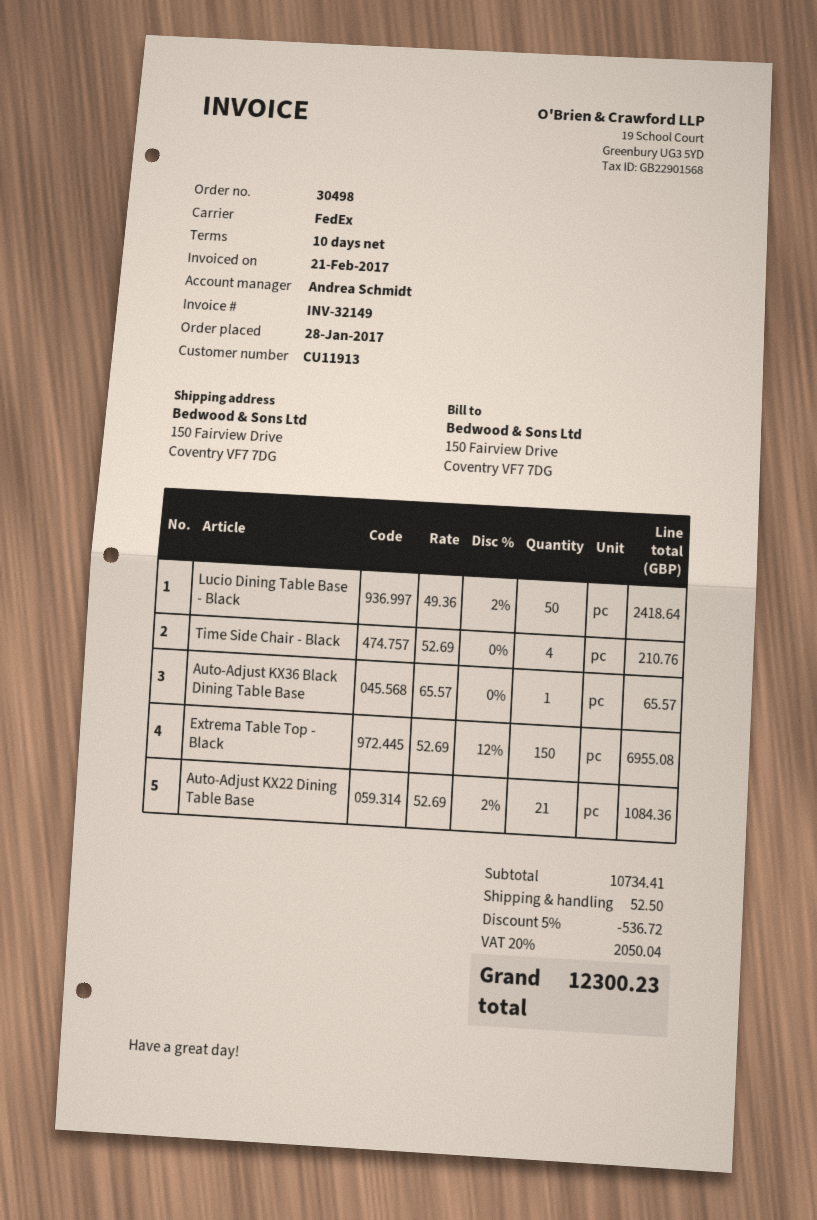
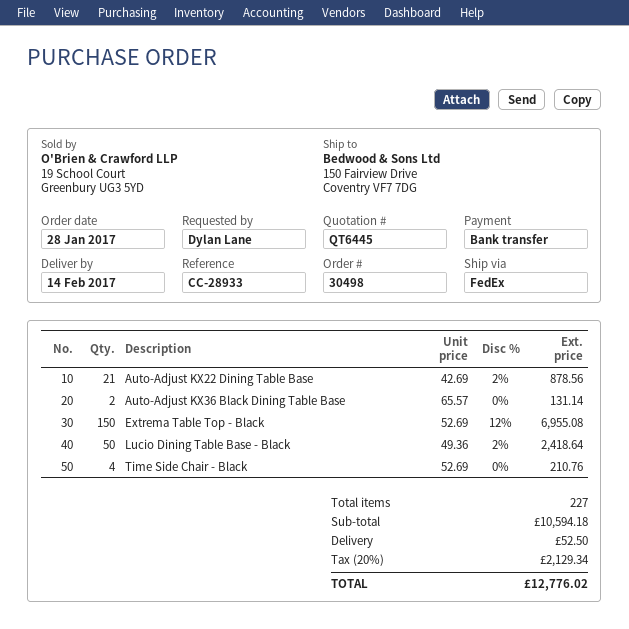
Auto-Adjust KX36 Black Dining Table Base: 1 x 65.57 = 65.57 -> 2 x 65.57 = 131.14
Auto-Adjust KX22 Dining Table Base: 21 x 52.69 - 2% = 1084.36 -> 21 x 42.69 - 2% = 878.56
subtotal: 10734.41 -> 10594.18
discount: 5% = 536.72 -> none
tax: 20% = 2050.04 -> 20% = 2129.34
total: 12300.23 -> 12776.02

